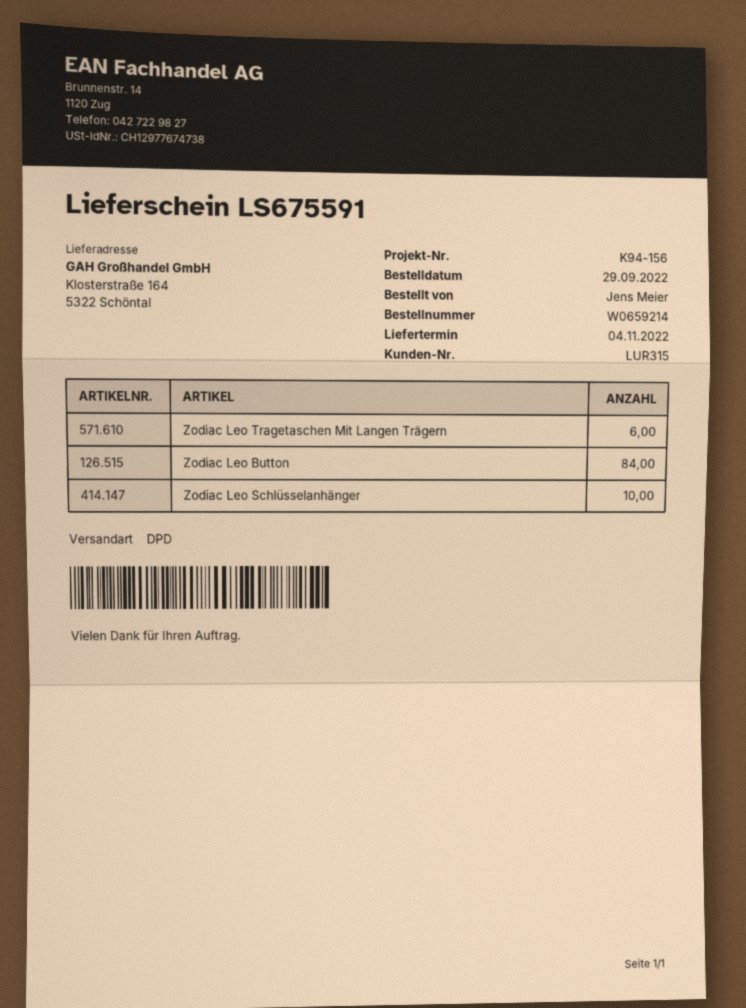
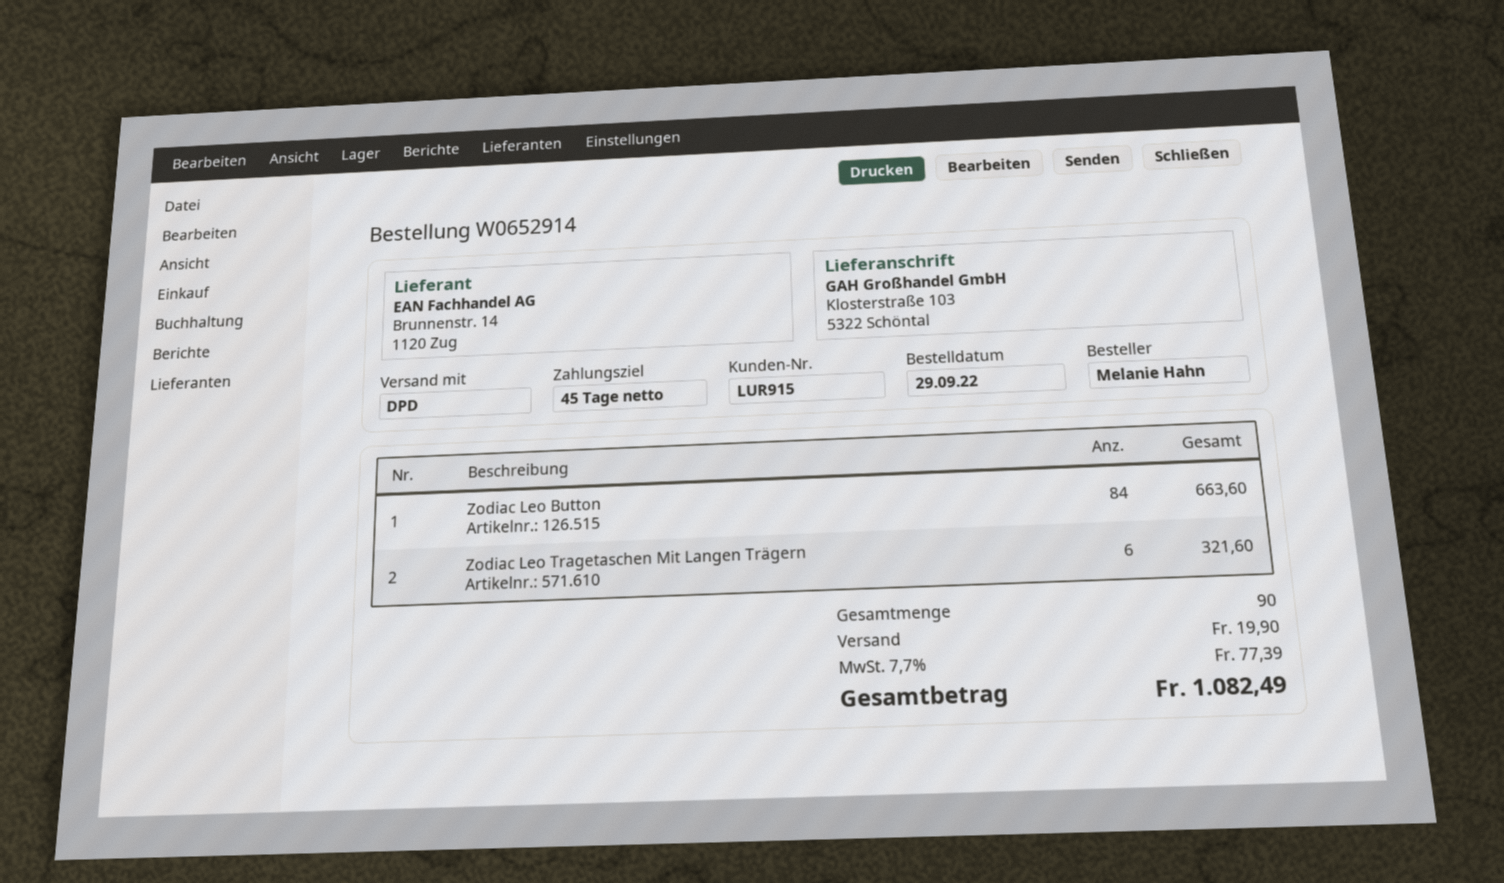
order number: W0659214 -> W0652914
customer number: LUR315 -> LUR915
ordered by: Jens Meier -> Melanie Hahn
ship to: Klosterstraße 164, 5322 Schöntal -> Klosterstraße 103, 5322 Schöntal
Zodiac Leo Schlüsselanhänger: 10 -> none

